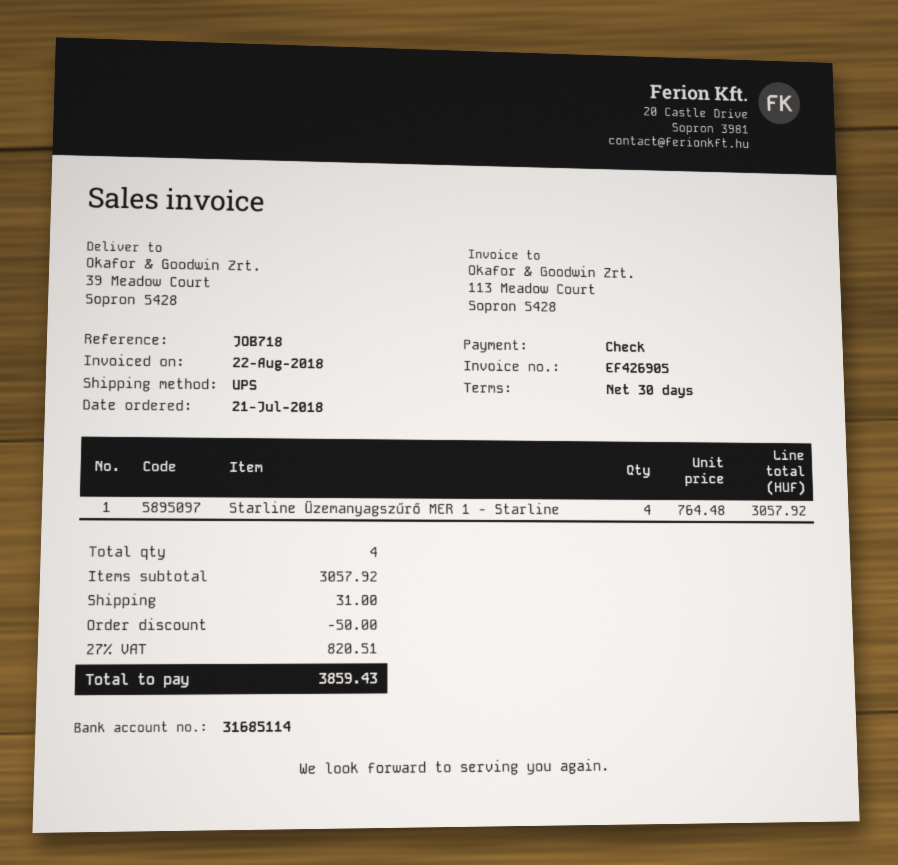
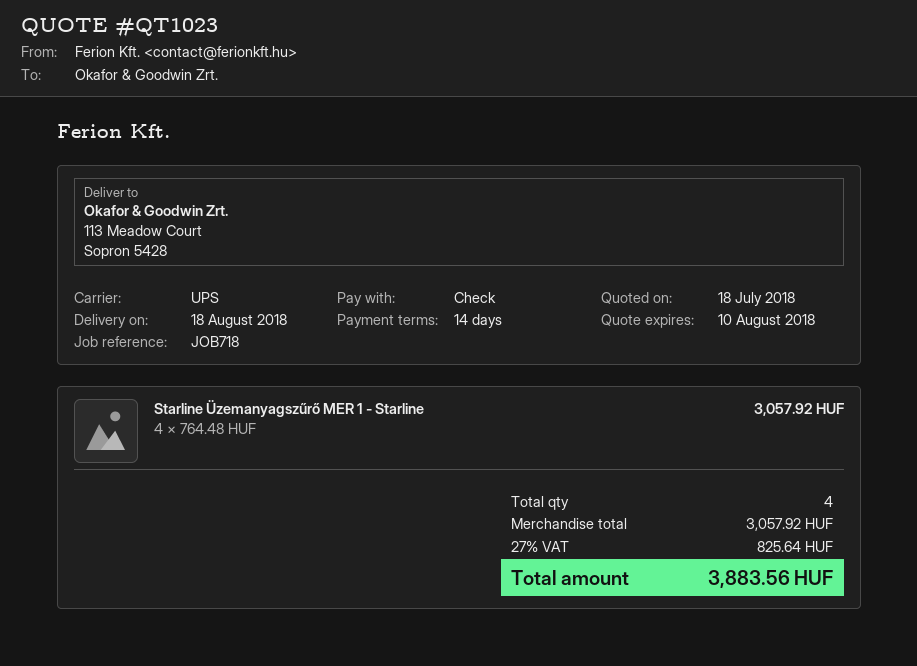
payment terms: 30 days -> 14 days
ship to: 39 Meadow Court, Sopron 5428 -> 113 Meadow Court, Sopron 5428
discount: 50.00 -> none
shipping: 31.00 -> none
tax: 27% = 820.51 -> 27% = 825.64
total: 3859.43 -> 3883.56

